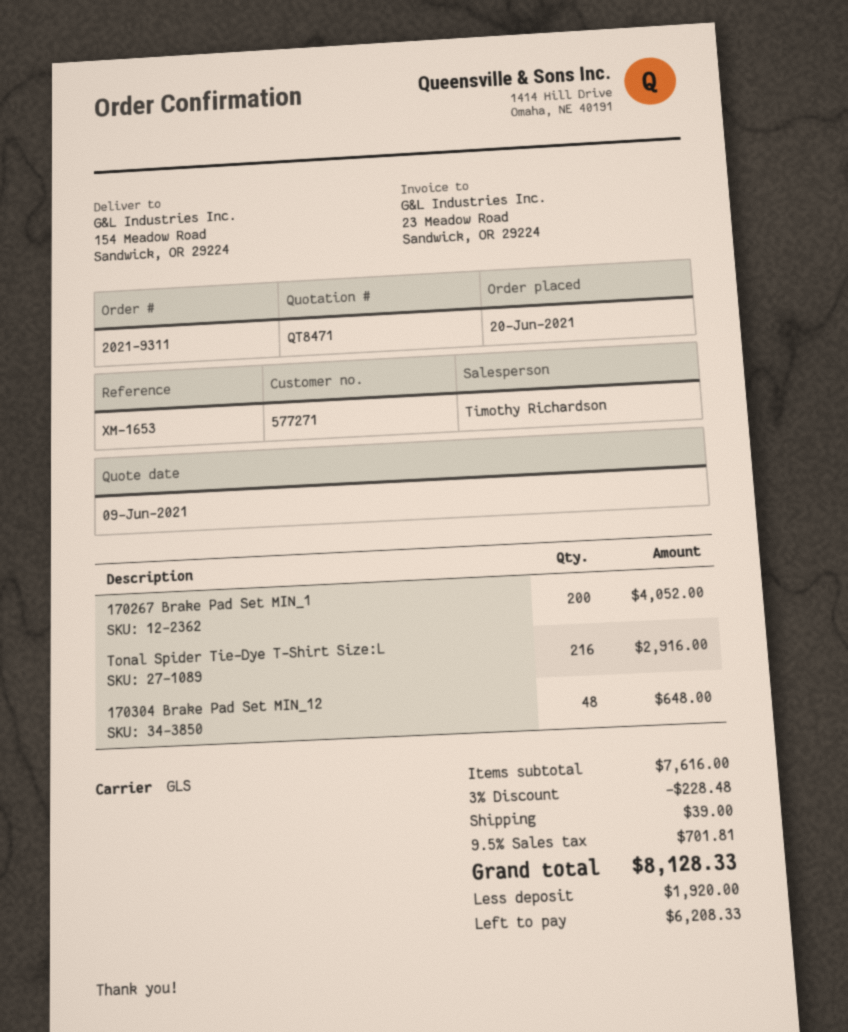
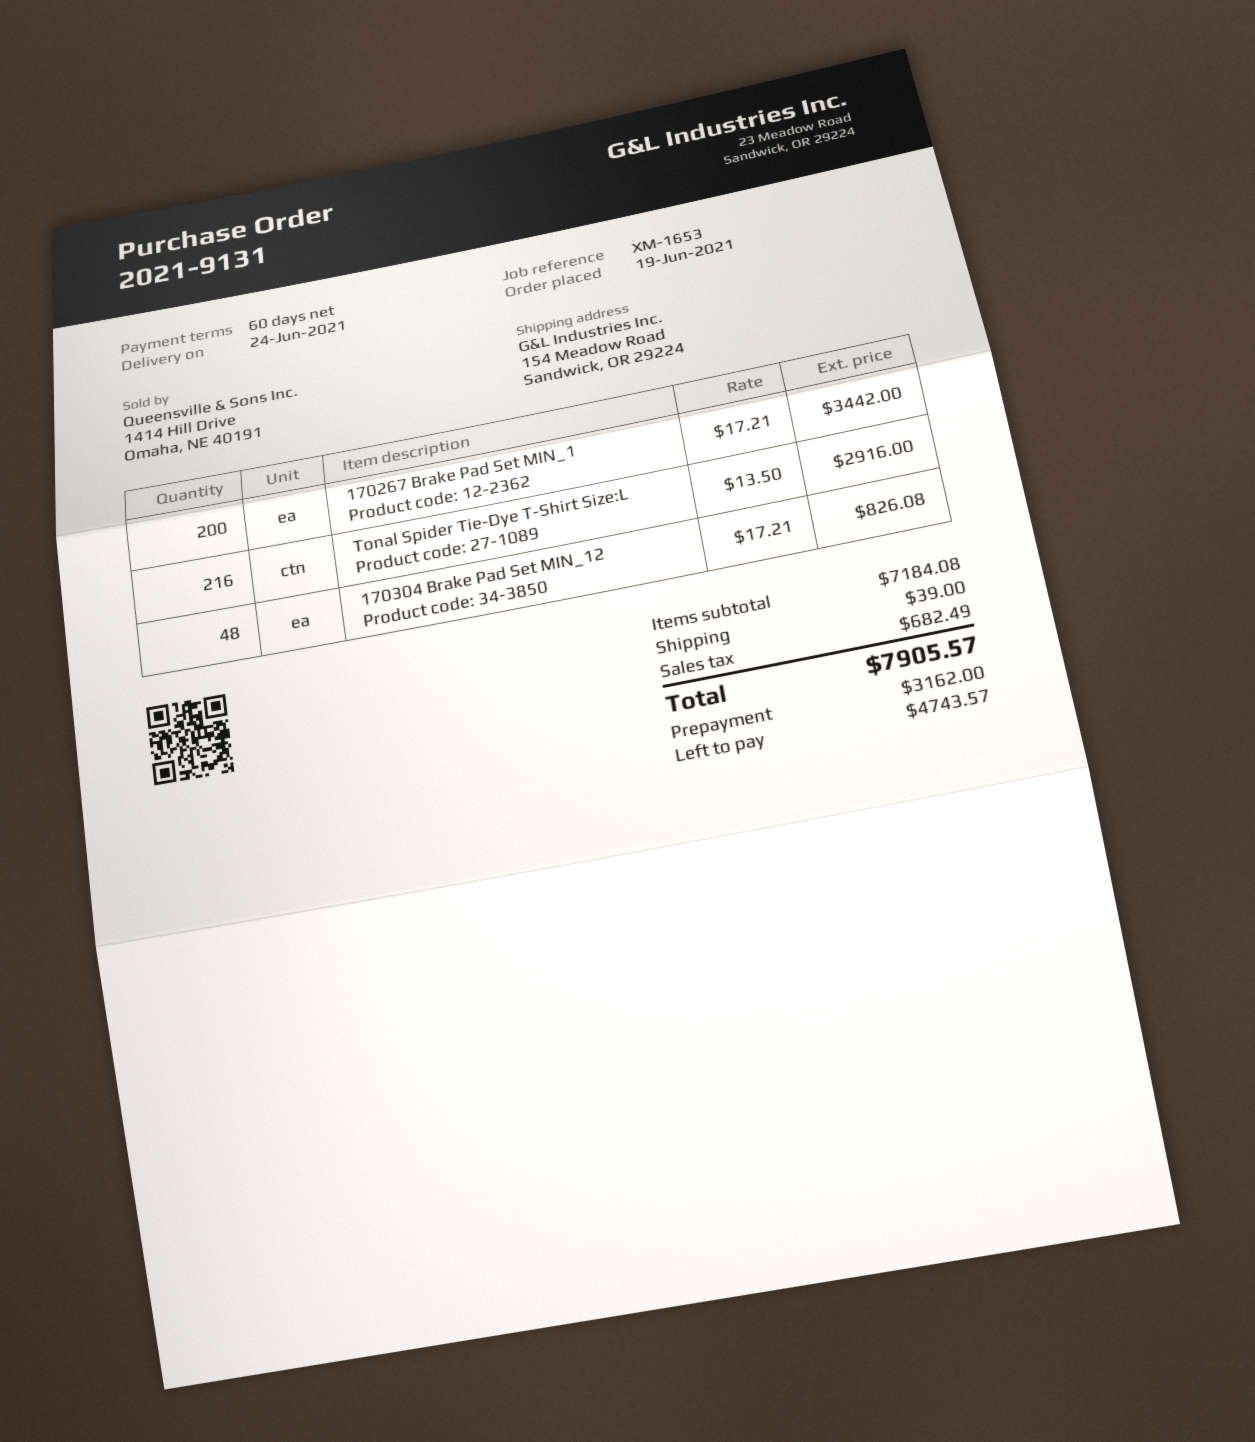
order number: 2021-9311 -> 2021-9131
order date: 2021-06-20 -> 2021-06-19
170267 Brake Pad Set MIN_1: 200 for 4052.00 -> 200 for 3442.00
170304 Brake Pad Set MIN_12: 48 for 648.00 -> 48 for 826.08
subtotal: 7616.00 -> 7184.08
discount: 3% = 228.48 -> none
tax: 701.81 -> 682.49
total: 8128.33 -> 7905.57
deposit: 1920.00 -> 3162.00
balance: 6208.33 -> 4743.57

